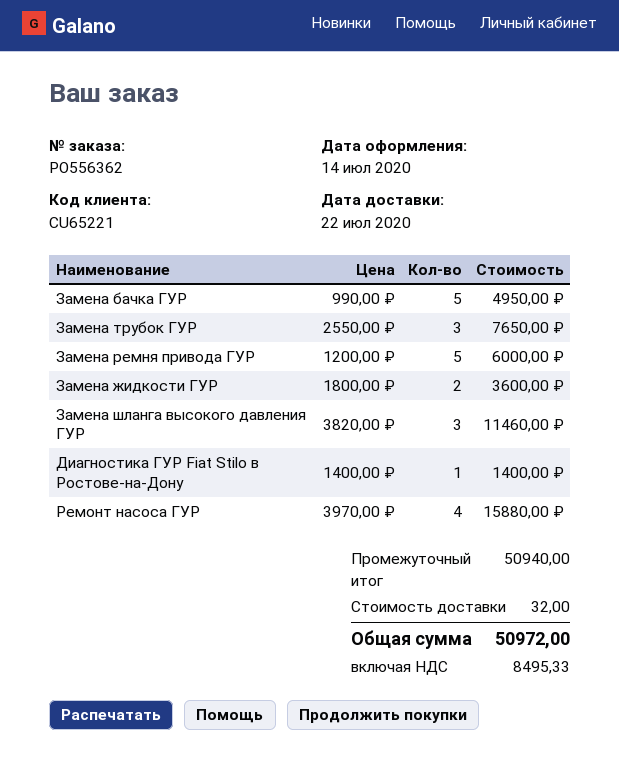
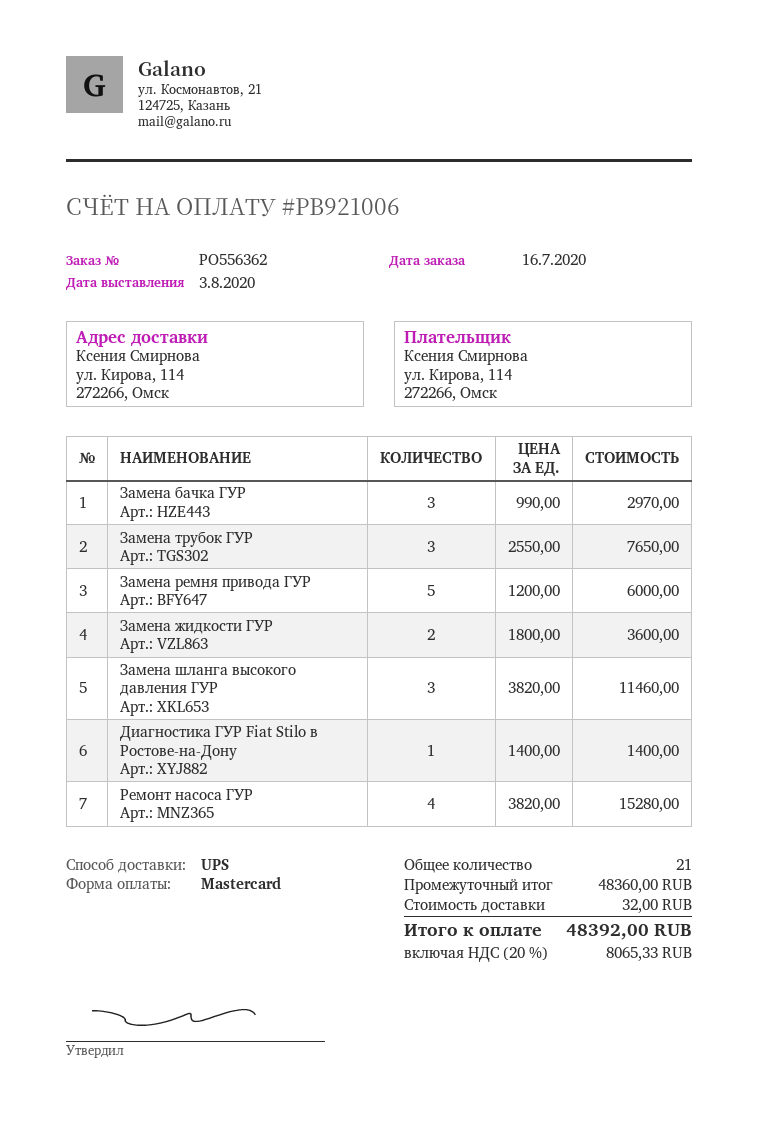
order date: 2020-07-14 -> 2020-07-16
Замена бачка ГУР: 5 x 990.00 = 4950.00 -> 3 x 990.00 = 2970.00
Ремонт насоса ГУР: 4 x 3970.00 = 15880.00 -> 4 x 3820.00 = 15280.00
subtotal: 50940.00 -> 48360.00
tax: 8495.33 -> 8065.33
total: 50972.00 -> 48392.00

